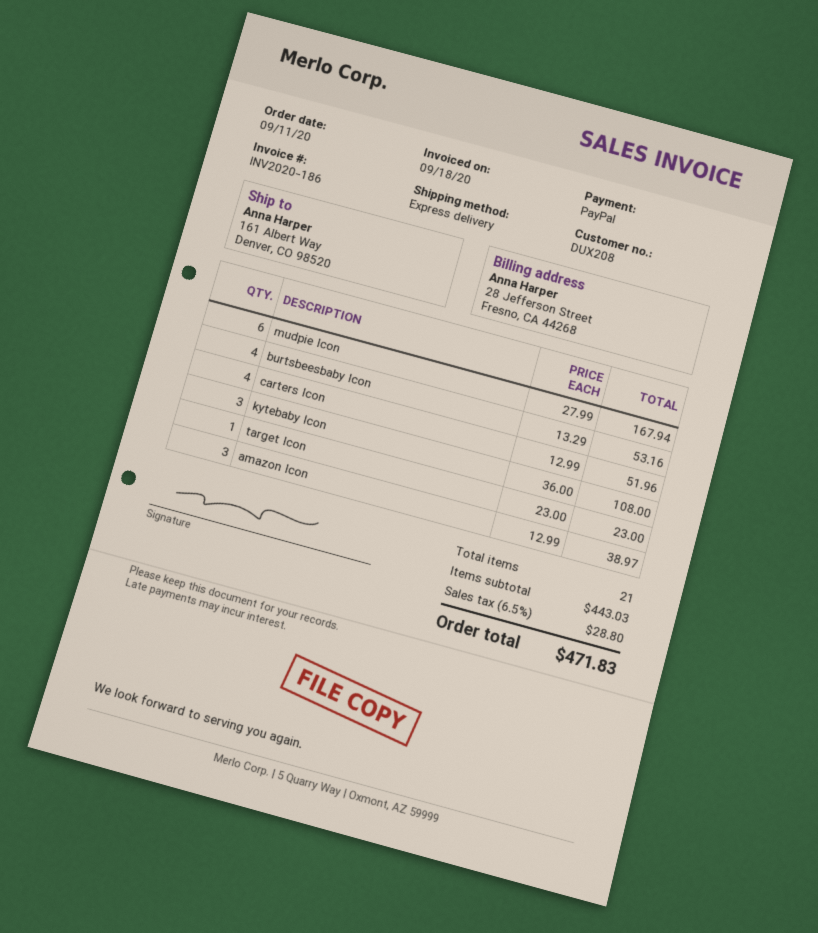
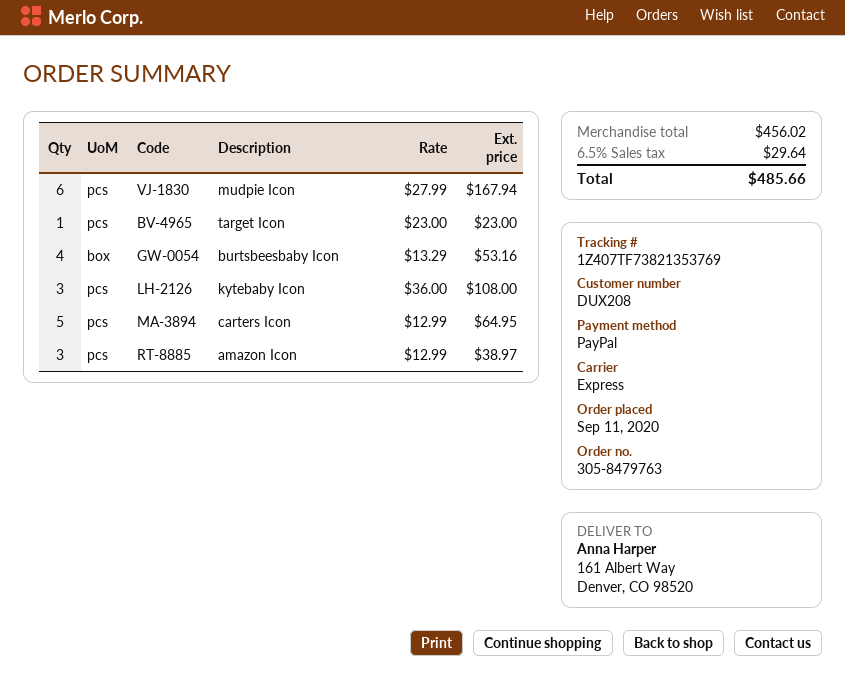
carters Icon: 4 x 12.99 = 51.96 -> 5 x 12.99 = 64.95
subtotal: 443.03 -> 456.02
tax: 6.5% = 28.80 -> 6.5% = 29.64
total: 471.83 -> 485.66

